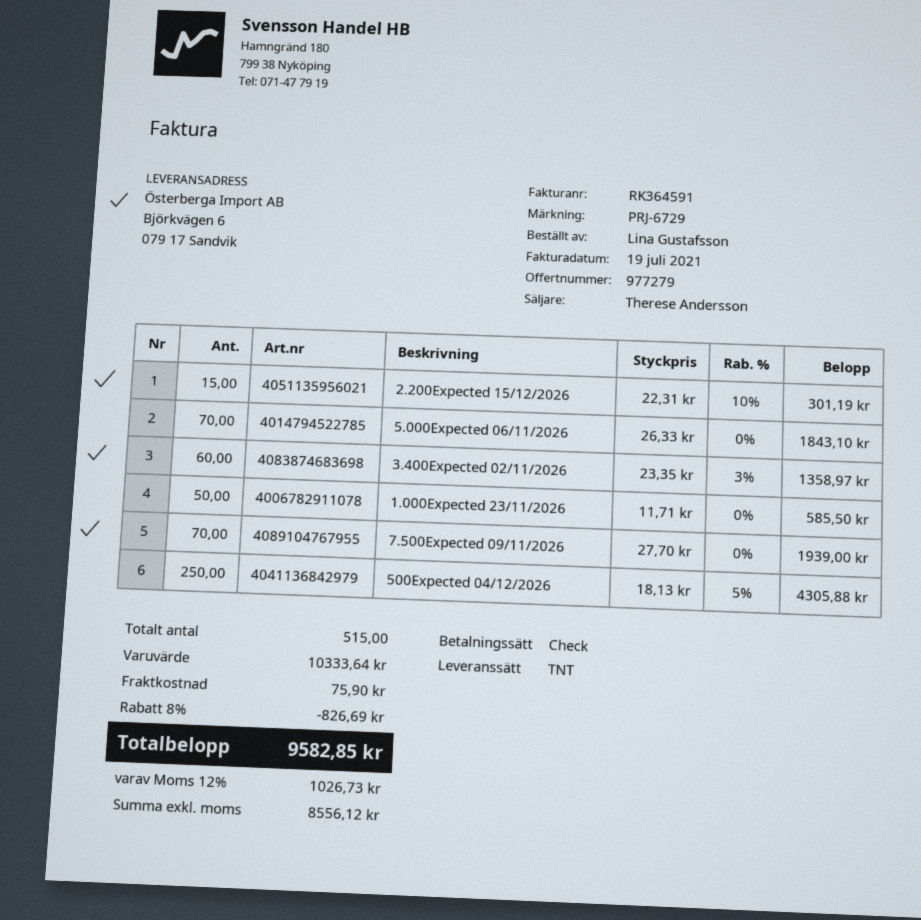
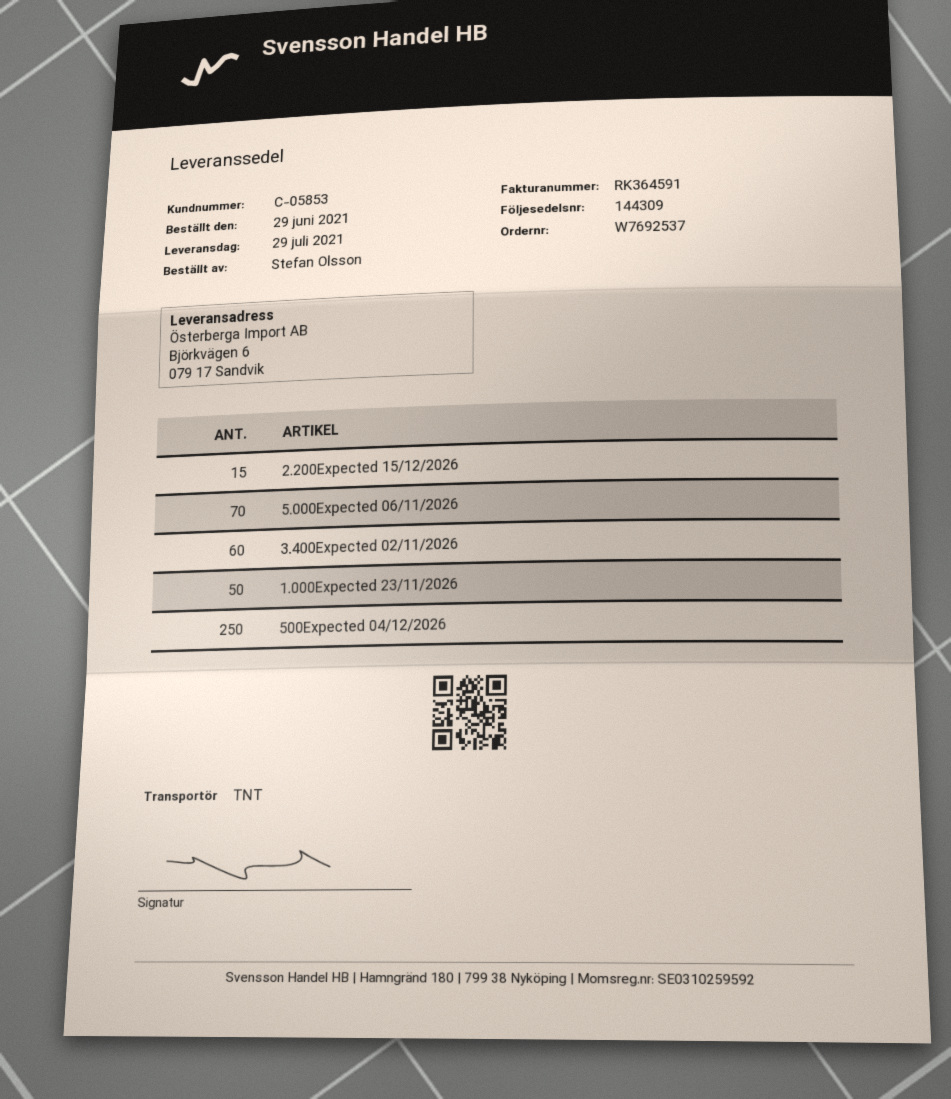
ordered by: Lina Gustafsson -> Stefan Olsson
7.500Expected 09/11/2026: 70 -> none

